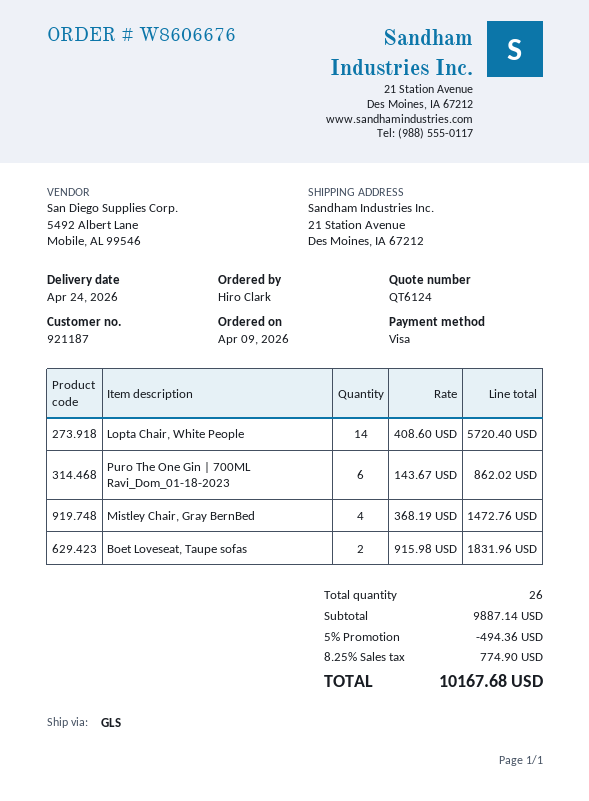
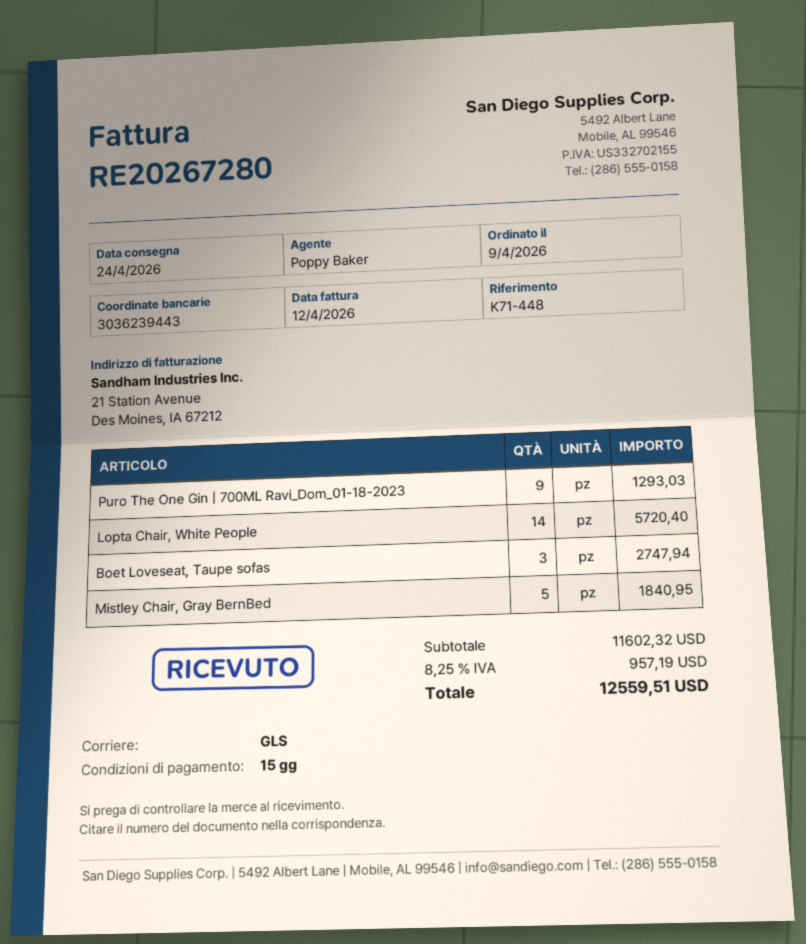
Puro The One Gin | 700ML Ravi_Dom_01-18-2023: 6 for 862.02 -> 9 for 1293.03
Mistley Chair, Gray BernBed: 4 for 1472.76 -> 5 for 1840.95
Boet Loveseat, Taupe sofas: 2 for 1831.96 -> 3 for 2747.94
subtotal: 9887.14 -> 11602.32
discount: 5% = 494.36 -> none
tax: 8.25% = 774.90 -> 8.25% = 957.19
total: 10167.68 -> 12559.51

